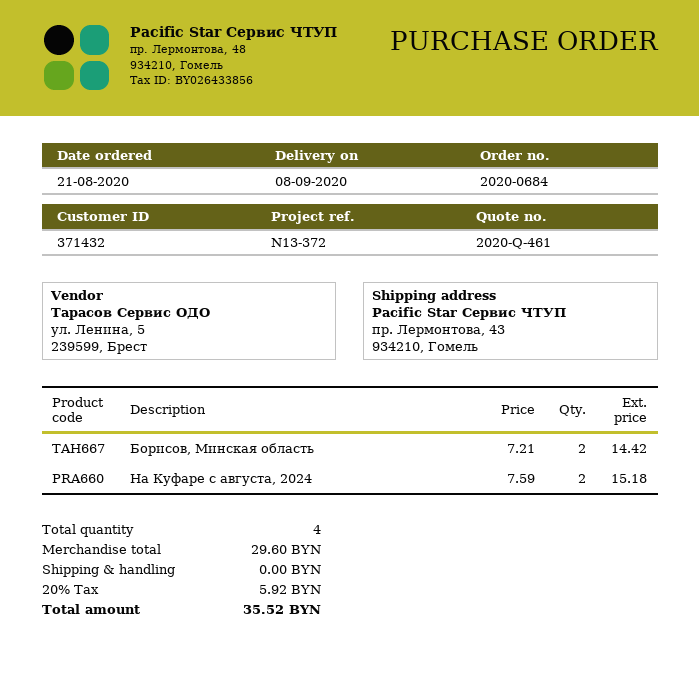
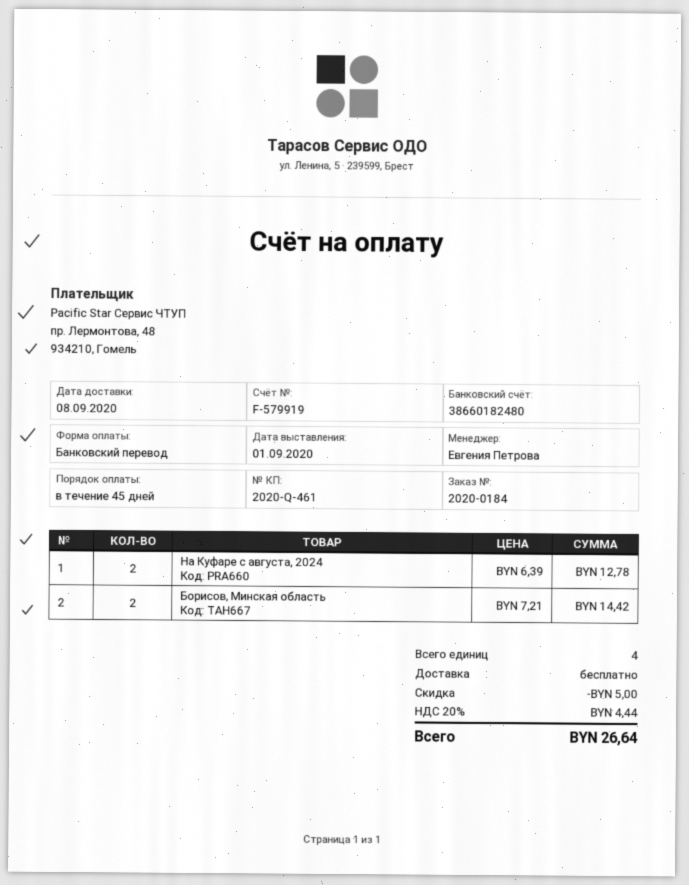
order number: 2020-0684 -> 2020-0184
На Куфаре с августа, 2024: 2 x 7.59 = 15.18 -> 2 x 6.39 = 12.78
discount: none -> 5.00
tax: 20% = 5.92 -> 20% = 4.44
total: 35.52 -> 26.64

